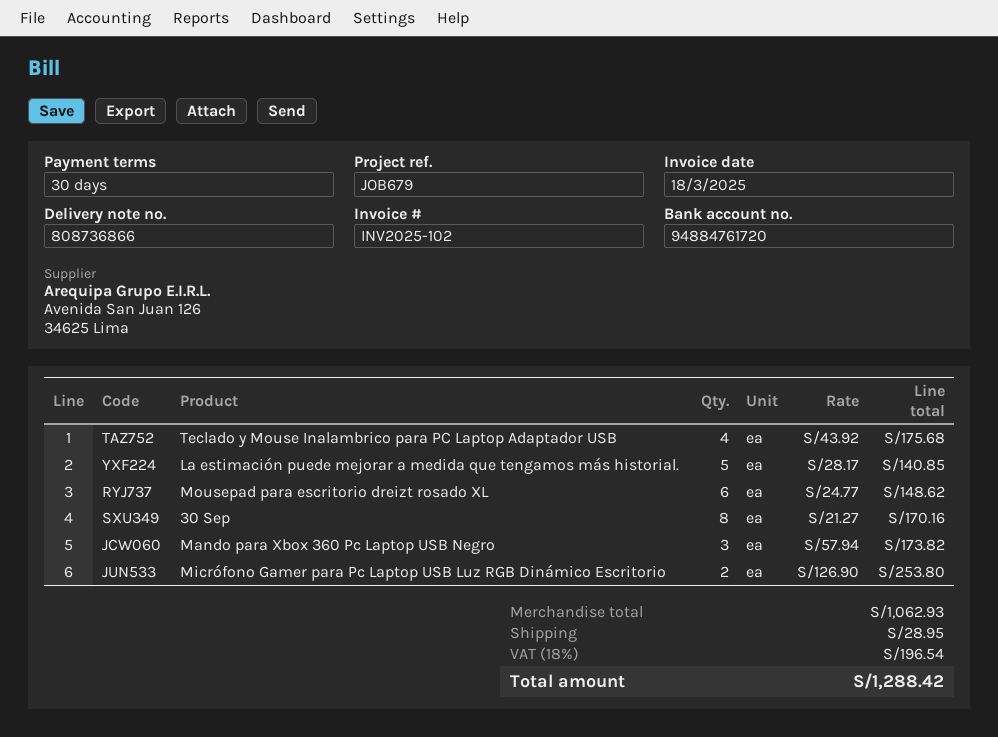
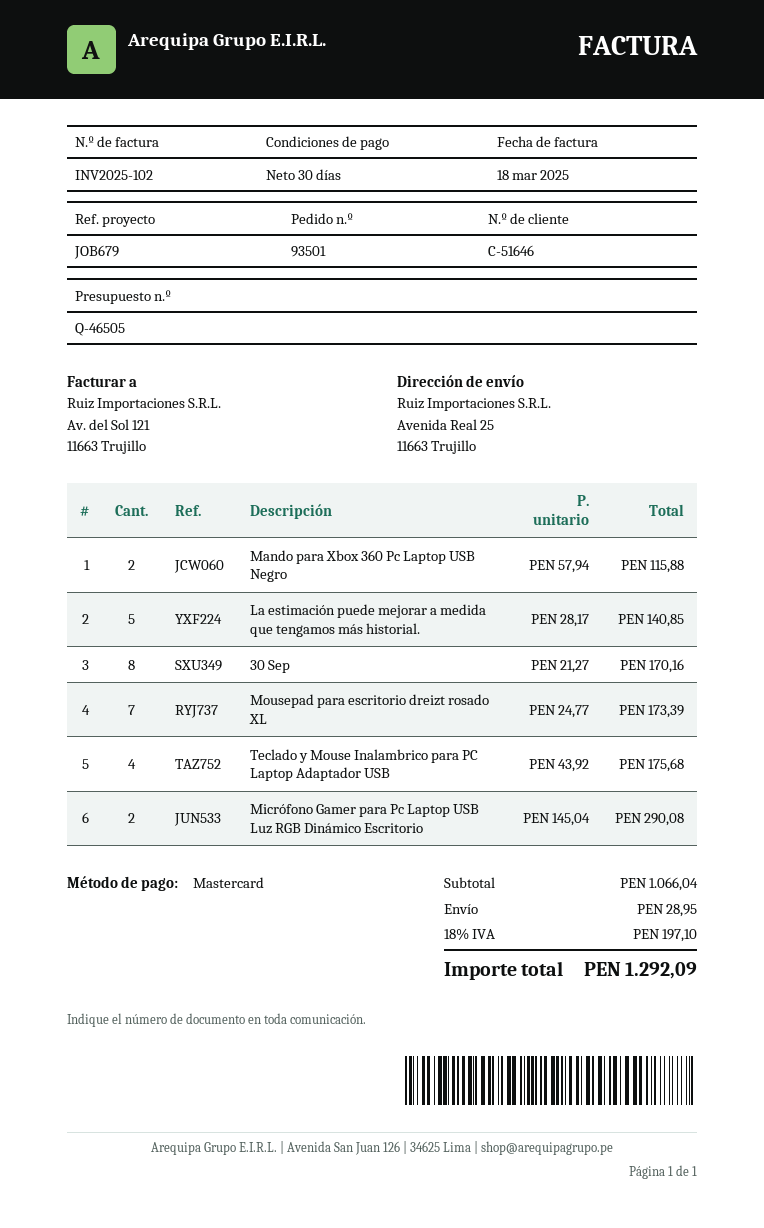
Mousepad para escritorio dreizt rosado XL: 6 x 24.77 = 148.62 -> 7 x 24.77 = 173.39
Mando para Xbox 360 Pc Laptop USB Negro: 3 x 57.94 = 173.82 -> 2 x 57.94 = 115.88
Micrófono Gamer para Pc Laptop USB Luz RGB Dinámico Escritorio: 2 x 126.90 = 253.80 -> 2 x 145.04 = 290.08
subtotal: 1062.93 -> 1066.04
tax: 18% = 196.54 -> 18% = 197.10
total: 1288.42 -> 1292.09

